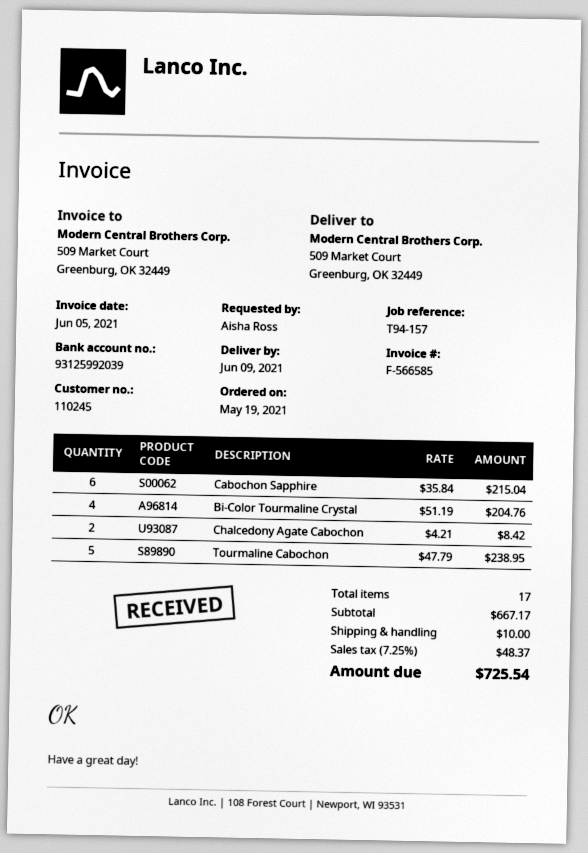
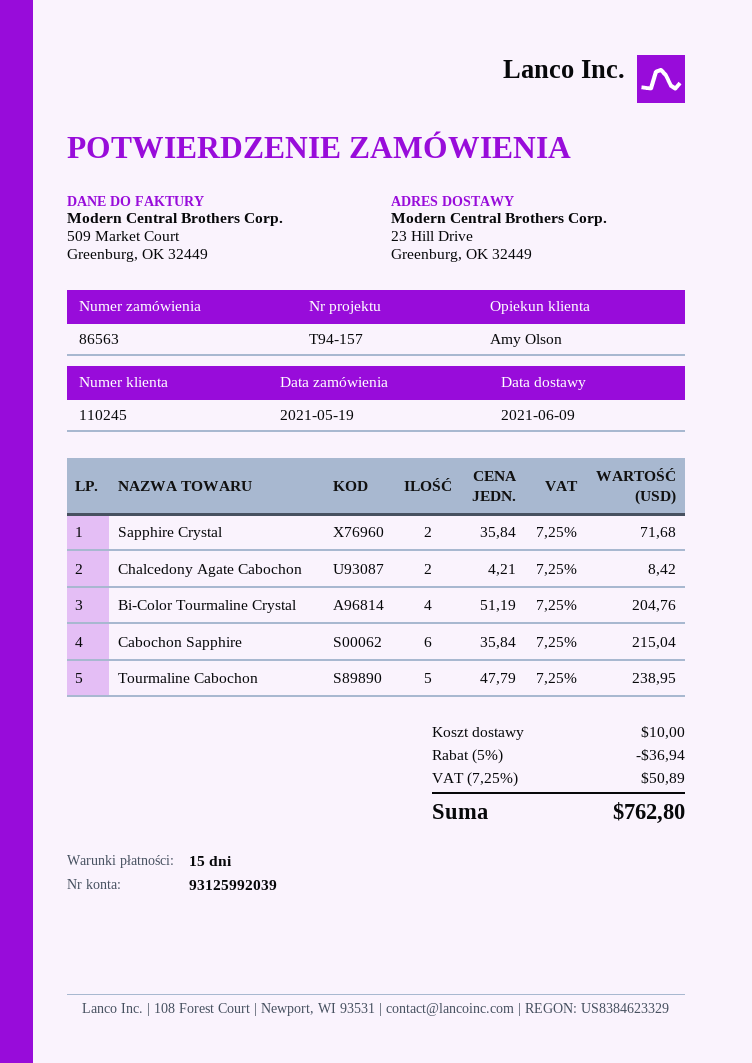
ship to: 509 Market Court, Greenburg, OK 32449 -> 23 Hill Drive, Greenburg, OK 32449
Sapphire Crystal: none -> 2 x 35.84 = 71.68
discount: none -> 5% = 36.94
tax: 7.25% = 48.37 -> 7.25% = 50.89
total: 725.54 -> 762.80

